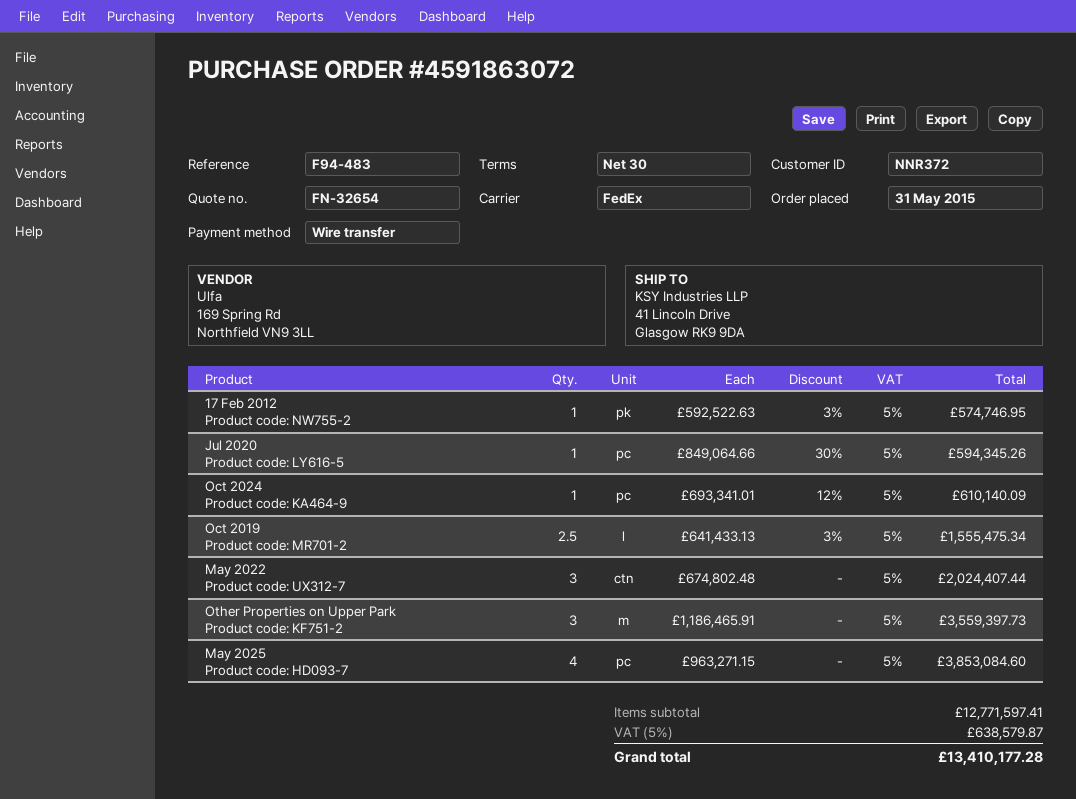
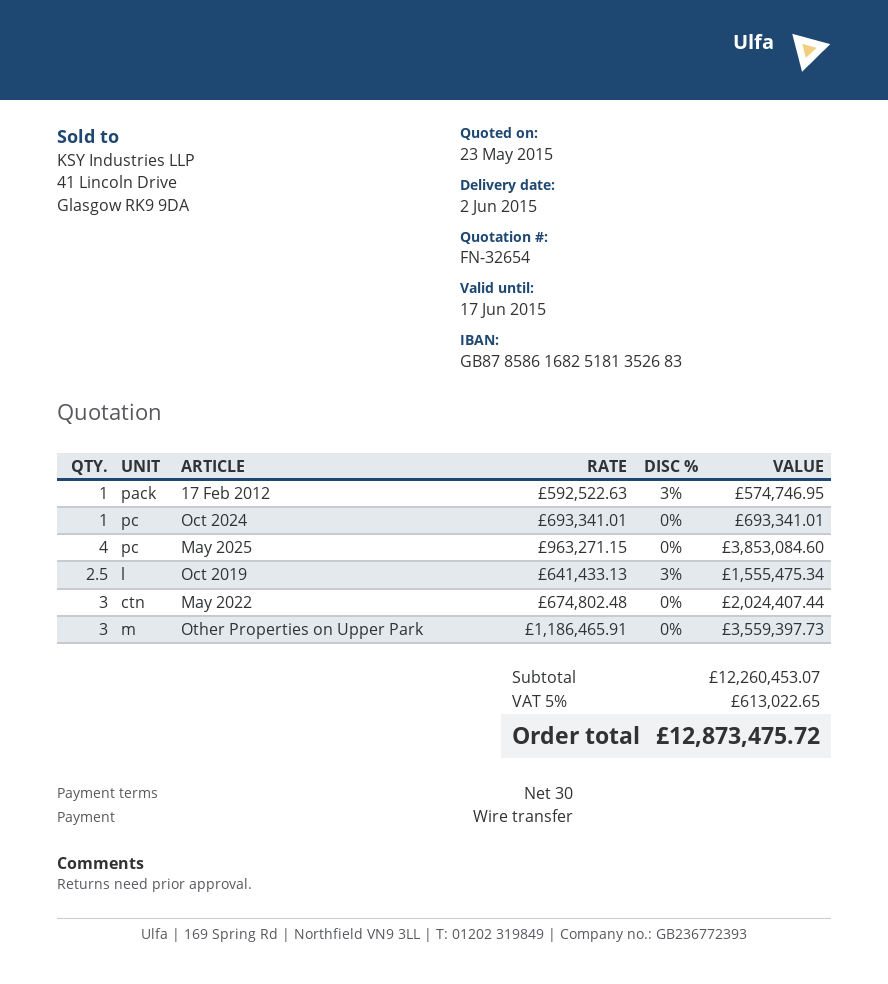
Jul 2020: 1 x 849064.66 - 30% = 594345.26 -> none
Oct 2024: 1 x 693341.01 - 12% = 610140.09 -> 1 x 693341.01 = 693341.01
subtotal: 12771597.41 -> 12260453.07
tax: 5% = 638579.87 -> 5% = 613022.65
total: 13410177.28 -> 12873475.72

